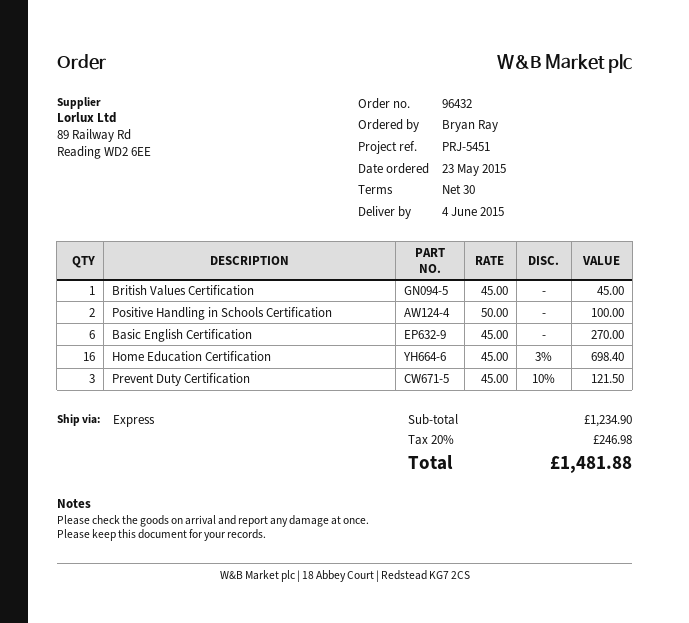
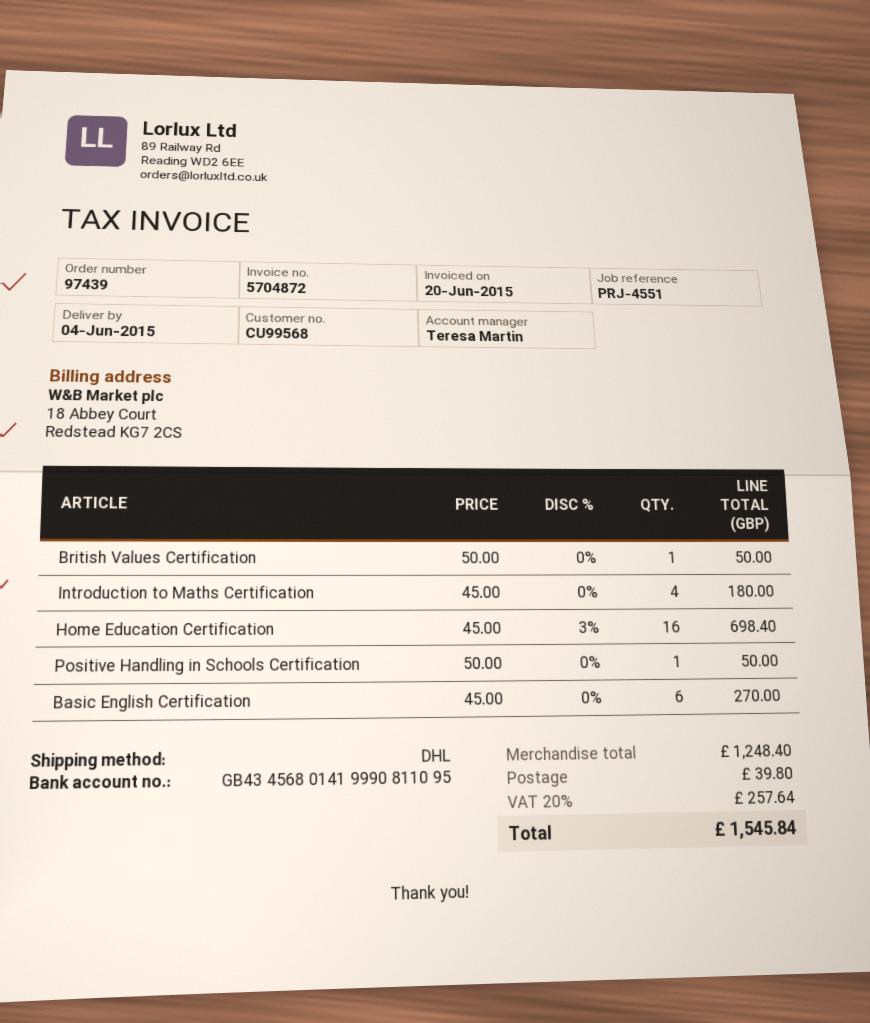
order number: 96432 -> 97439
reference: PRJ-5451 -> PRJ-4551
shipping method: express -> DHL
British Values Certification: 1 x 45.00 = 45.00 -> 1 x 50.00 = 50.00
Positive Handling in Schools Certification: 2 x 50.00 = 100.00 -> 1 x 50.00 = 50.00
Prevent Duty Certification: 3 x 45.00 - 10% = 121.50 -> none
Introduction to Maths Certification: none -> 4 x 45.00 = 180.00
subtotal: 1234.90 -> 1248.40
shipping: none -> 39.80
tax: 20% = 246.98 -> 20% = 257.64
total: 1481.88 -> 1545.84

